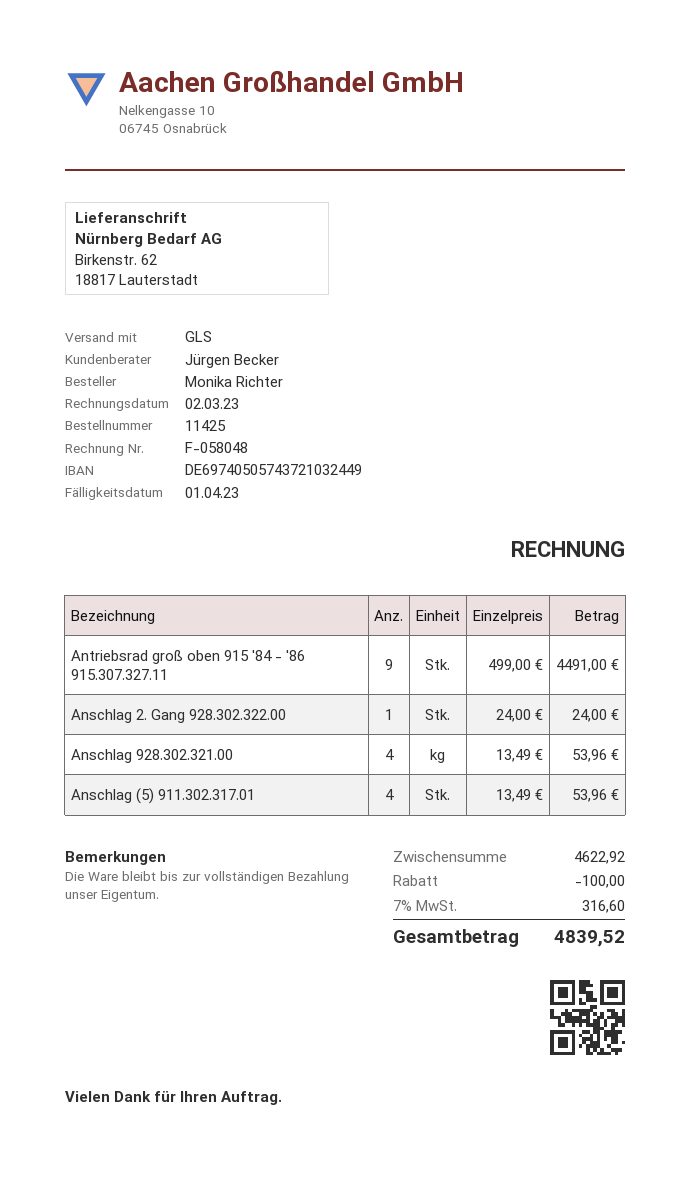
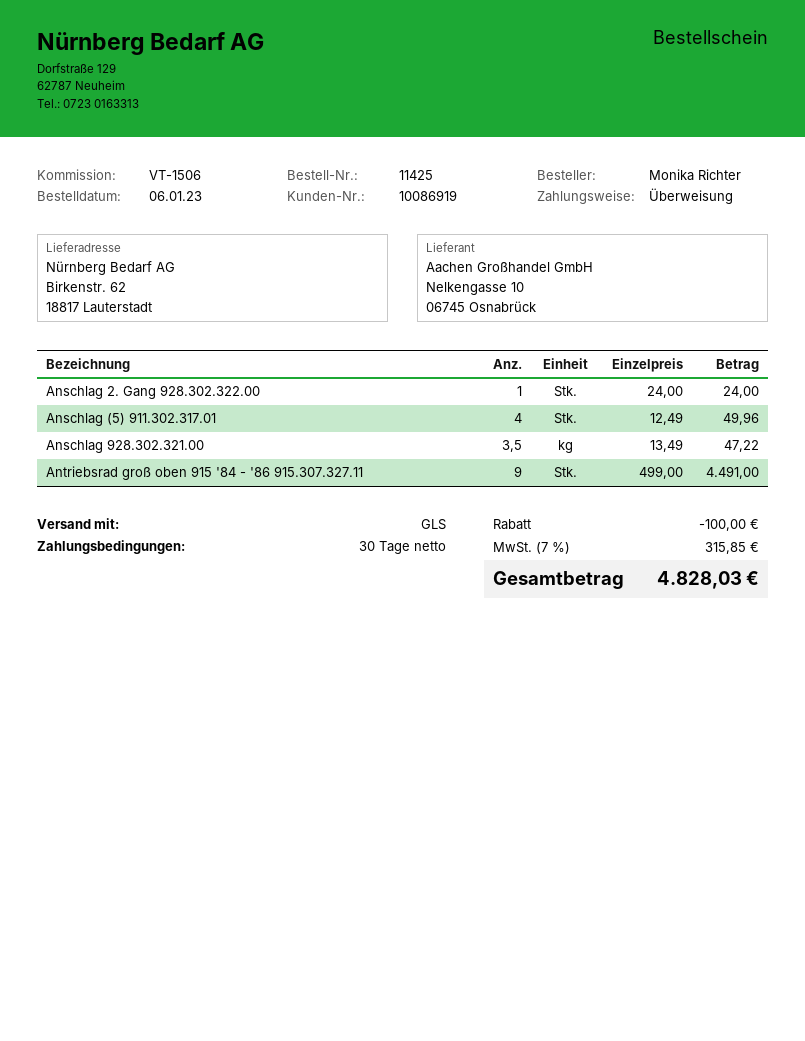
Anschlag 928.302.321.00: 4 x 13.49 = 53.96 -> 3.5 x 13.49 = 47.22
Anschlag (5) 911.302.317.01: 4 x 13.49 = 53.96 -> 4 x 12.49 = 49.96
tax: 7% = 316.60 -> 7% = 315.85
total: 4839.52 -> 4828.03

